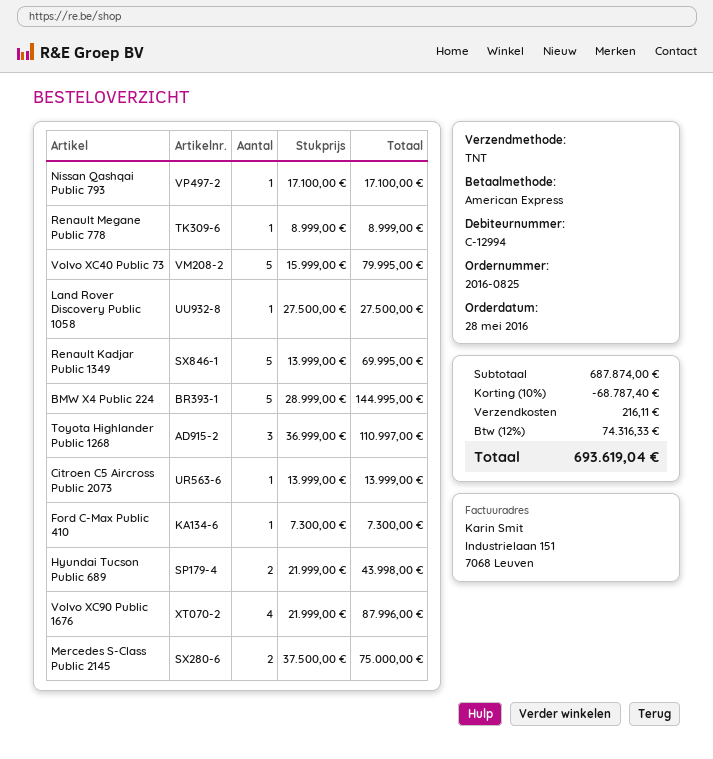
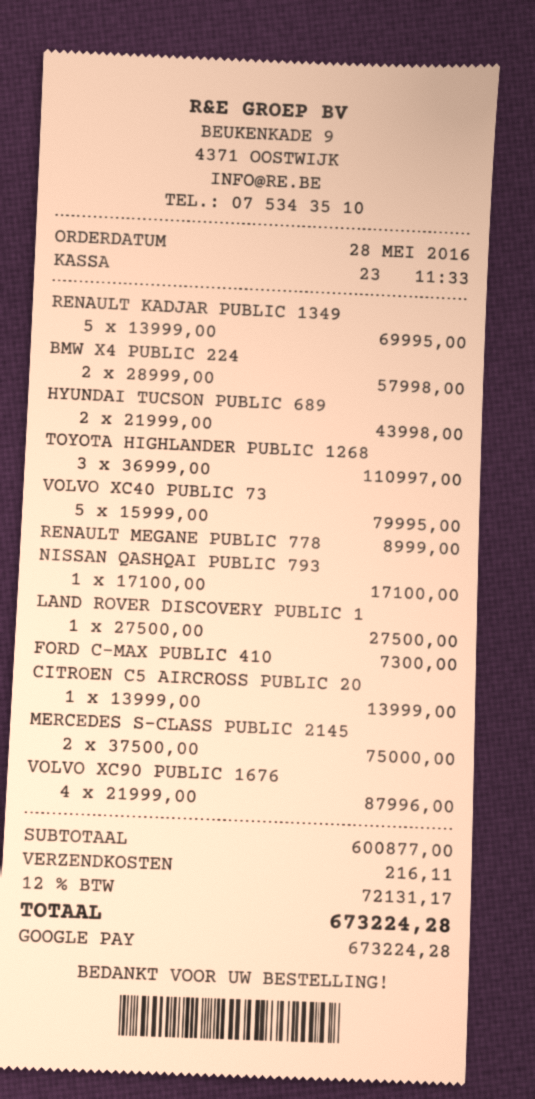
payment method: American Express -> Google Pay
BMW X4 Public 224: 5 x 28999.00 = 144995.00 -> 2 x 28999.00 = 57998.00
subtotal: 687874.00 -> 600877.00
discount: 10% = 68787.40 -> none
tax: 12% = 74316.33 -> 12% = 72131.17
total: 693619.04 -> 673224.28

